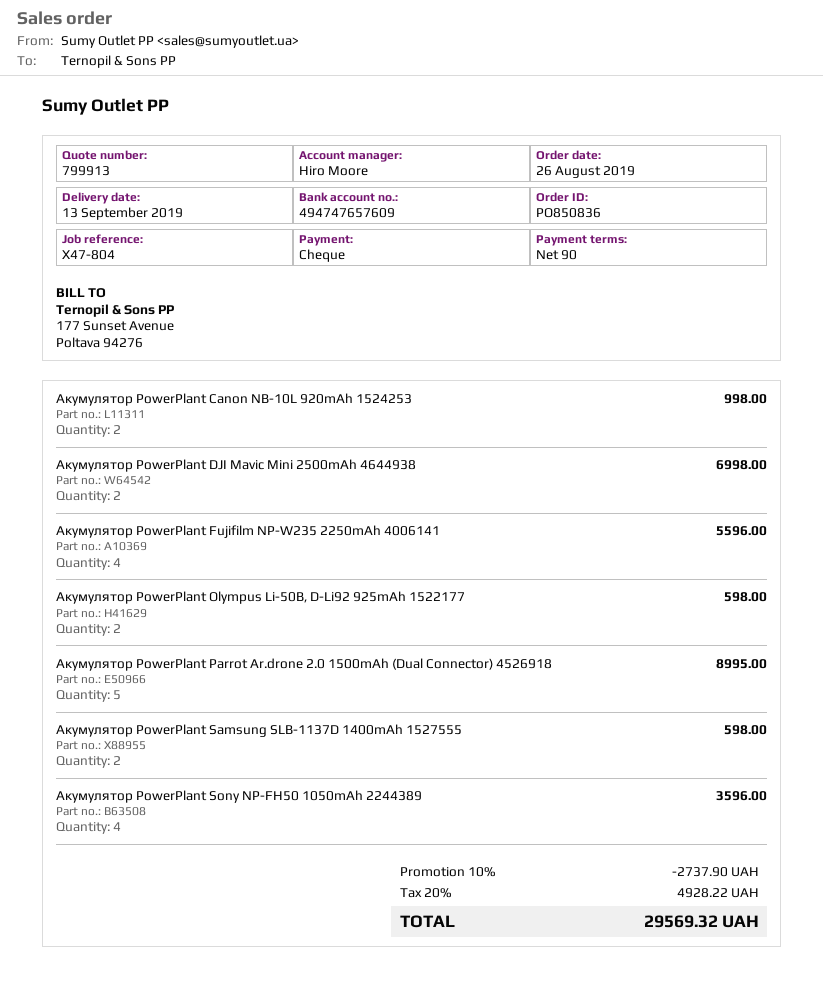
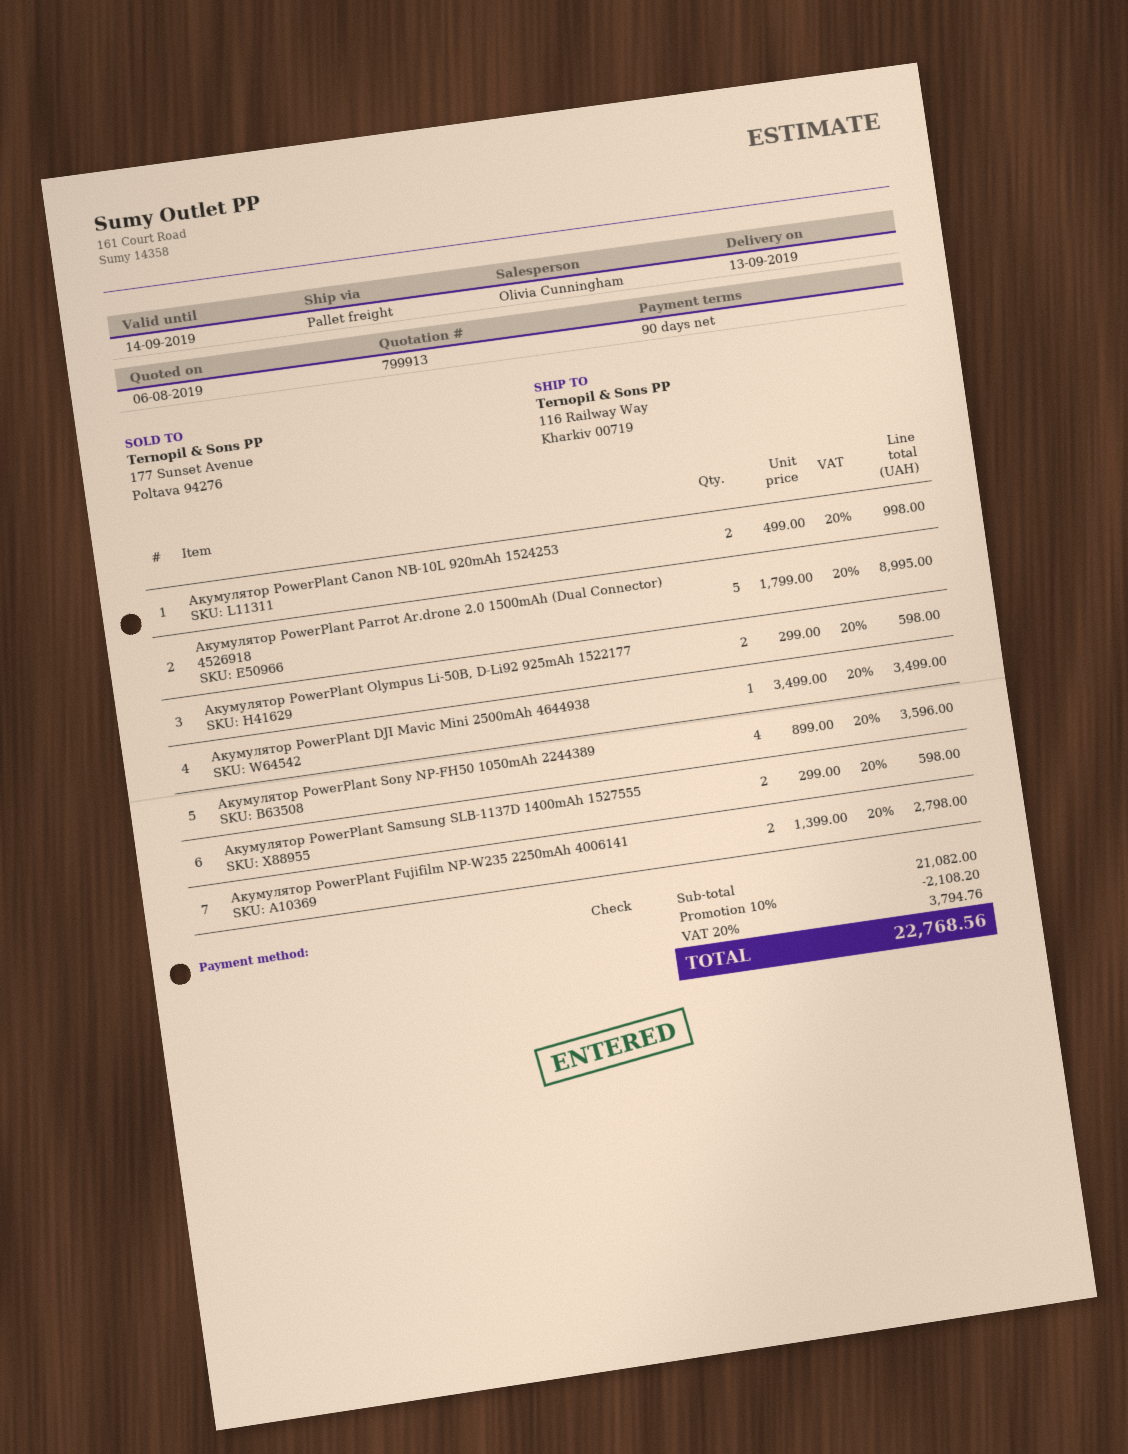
sales rep: Hiro Moore -> Olivia Cunningham
Акумулятор PowerPlant DJI Mavic Mini 2500mAh 4644938: 2 for 6998.00 -> 1 for 3499.00
Акумулятор PowerPlant Fujifilm NP-W235 2250mAh 4006141: 4 for 5596.00 -> 2 for 2798.00
discount: 10% = 2737.90 -> 10% = 2108.20
tax: 20% = 4928.22 -> 20% = 3794.76
total: 29569.32 -> 22768.56

